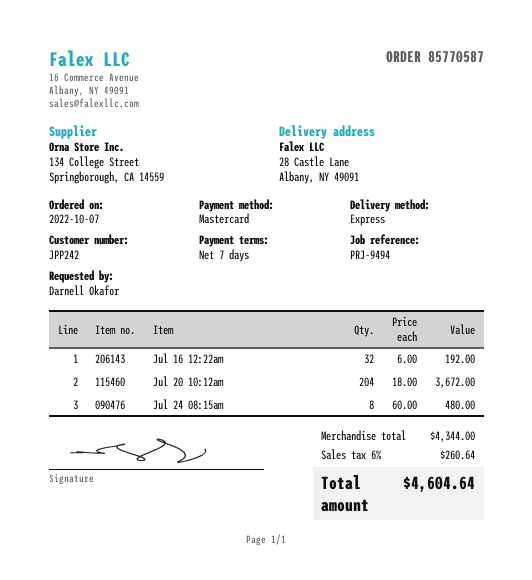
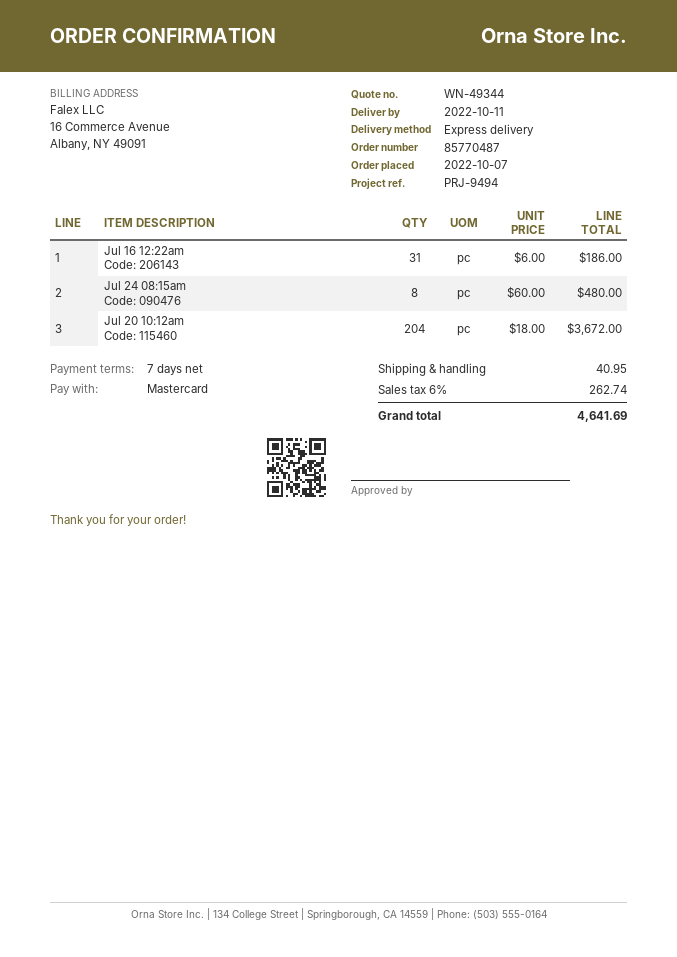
order number: 85770587 -> 85770487
Jul 16 12:22am: 32 x 6.00 = 192.00 -> 31 x 6.00 = 186.00
shipping: none -> 40.95
tax: 6% = 260.64 -> 6% = 262.74
total: 4604.64 -> 4641.69

